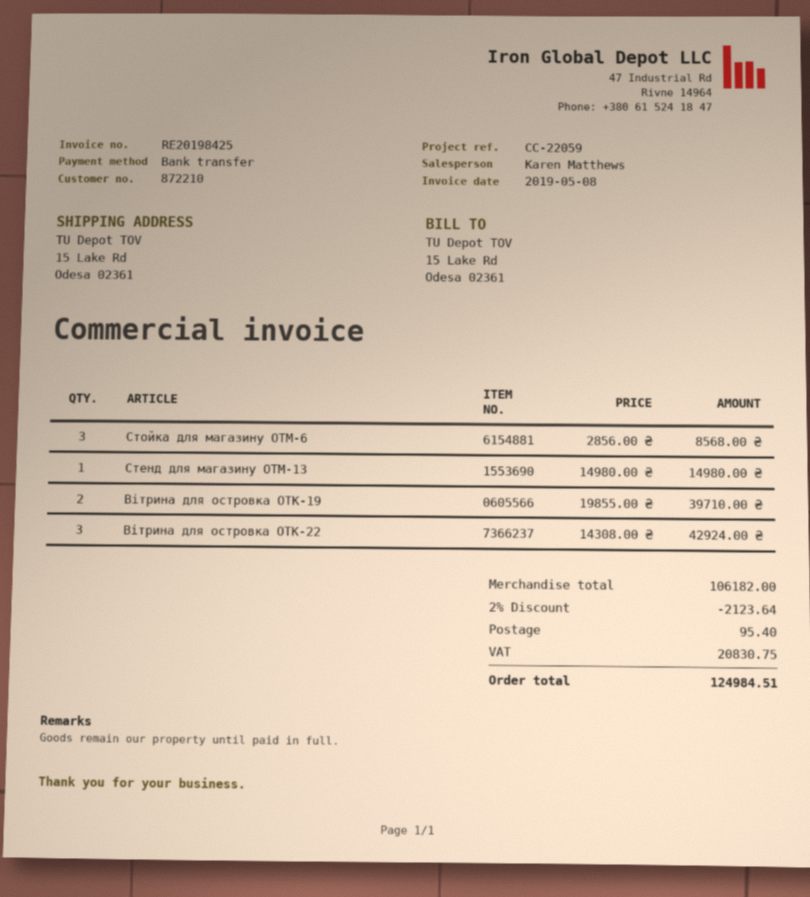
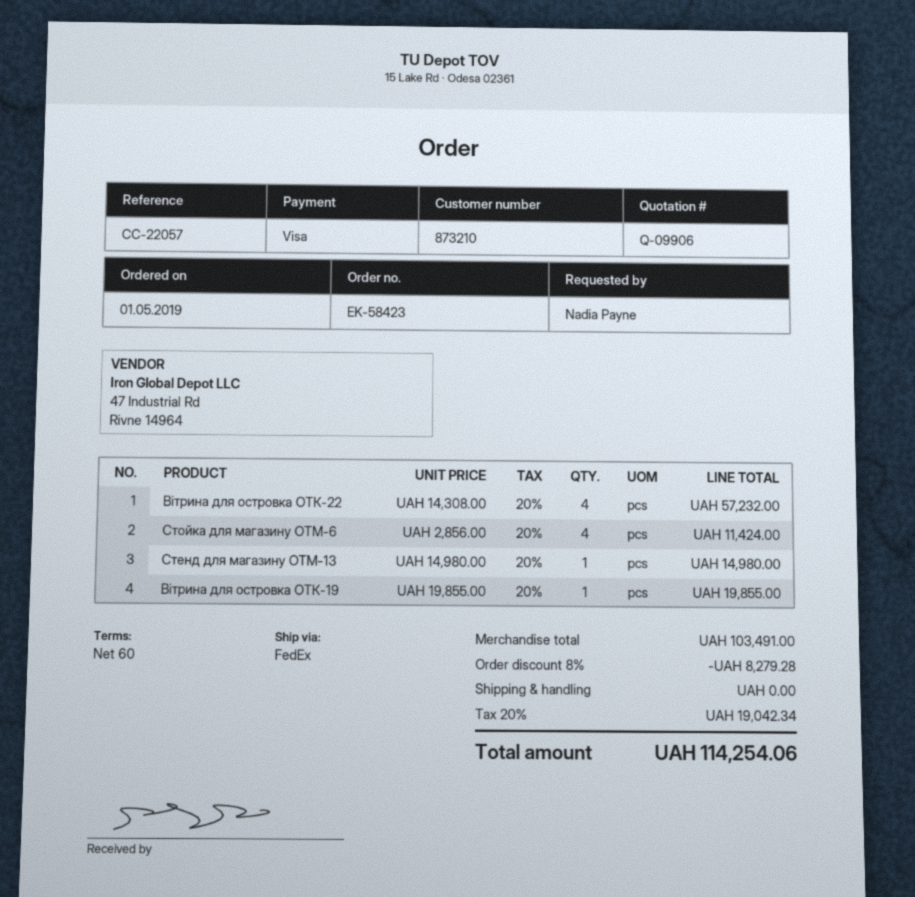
customer number: 872210 -> 873210
reference: CC-22059 -> CC-22057
payment method: bank transfer -> Visa
Стойка для магазину ОТМ-6: 3 x 2856.00 = 8568.00 -> 4 x 2856.00 = 11424.00
Вітрина для островка ОТК-19: 2 x 19855.00 = 39710.00 -> 1 x 19855.00 = 19855.00
Вітрина для островка ОТК-22: 3 x 14308.00 = 42924.00 -> 4 x 14308.00 = 57232.00
subtotal: 106182.00 -> 103491.00
discount: 2% = 2123.64 -> 8% = 8279.28
shipping: 95.40 -> 0.00
tax: 20830.75 -> 19042.34
total: 124984.51 -> 114254.06

